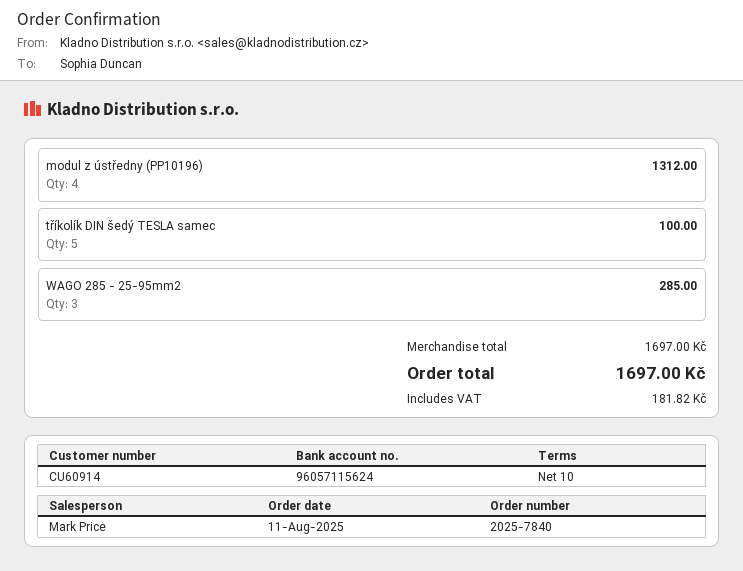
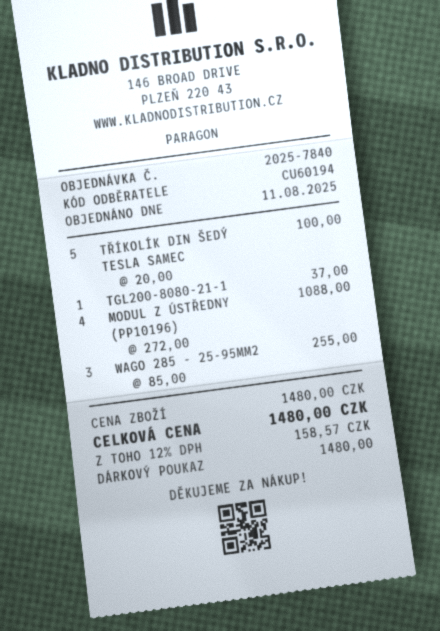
customer number: CU60914 -> CU60194
modul z ústředny (PP10196): 4 for 1312.00 -> 4 for 1088.00
WAGO 285 - 25-95mm2: 3 for 285.00 -> 3 for 255.00
TGL200-8080-21-1: none -> 1 for 37.00
subtotal: 1697.00 -> 1480.00
tax: 181.82 -> 158.57
total: 1697.00 -> 1480.00

